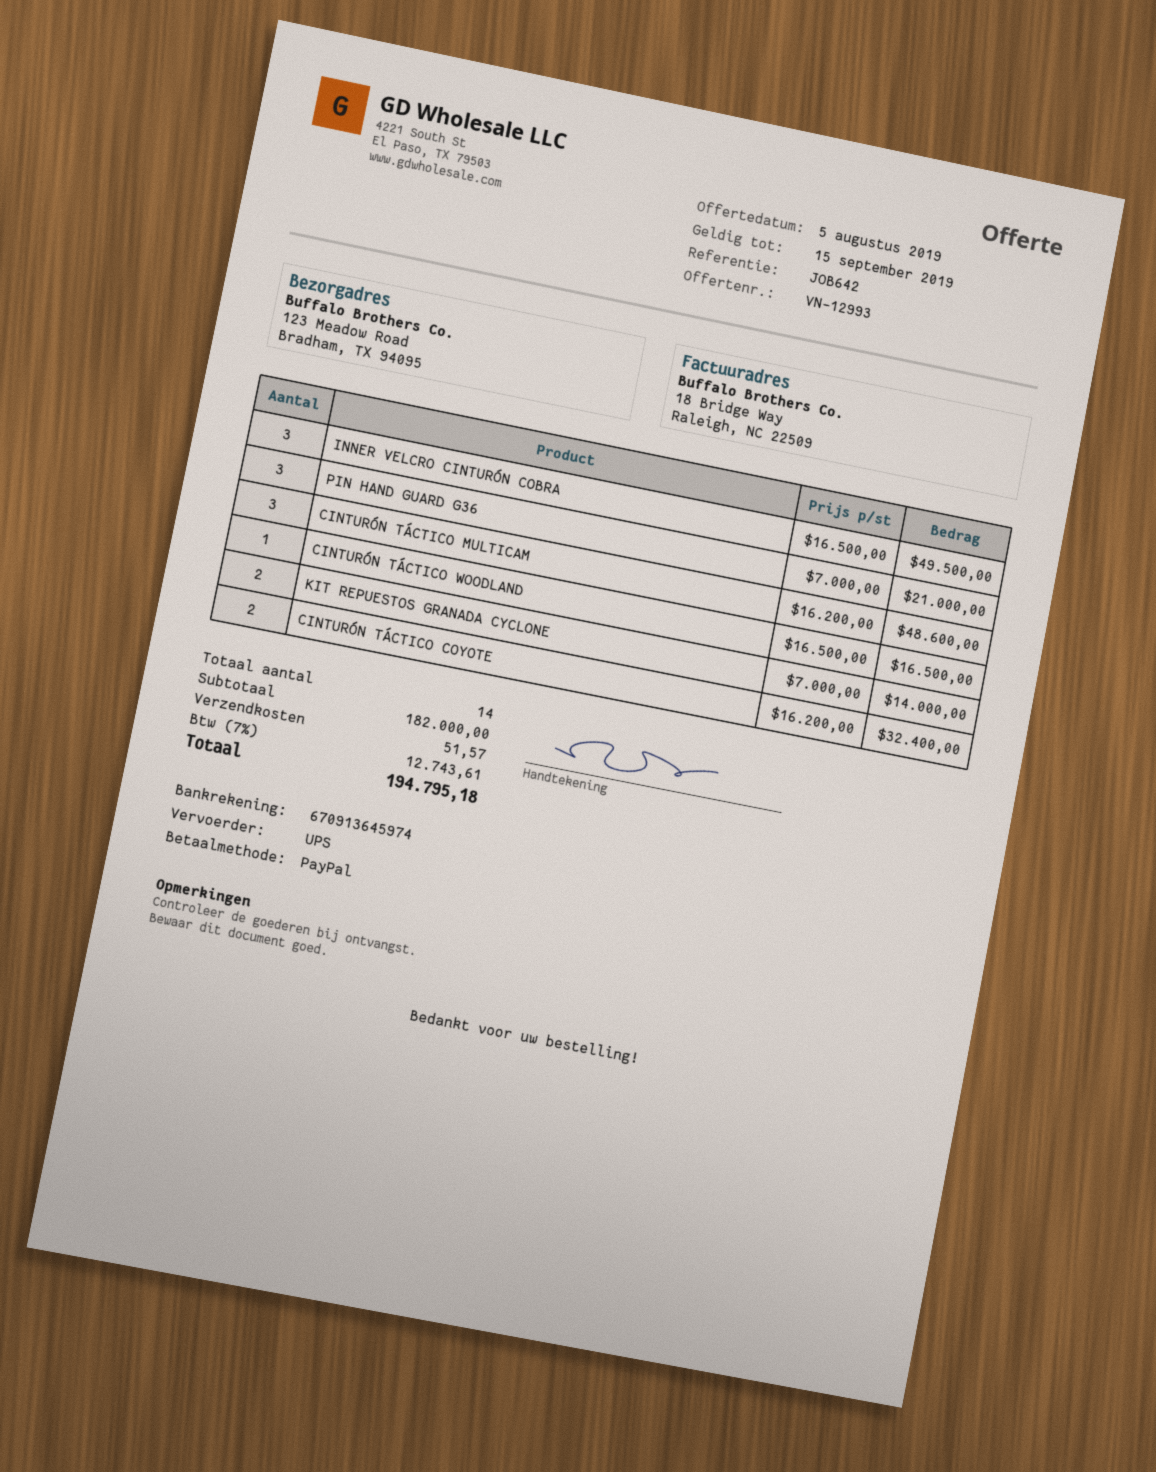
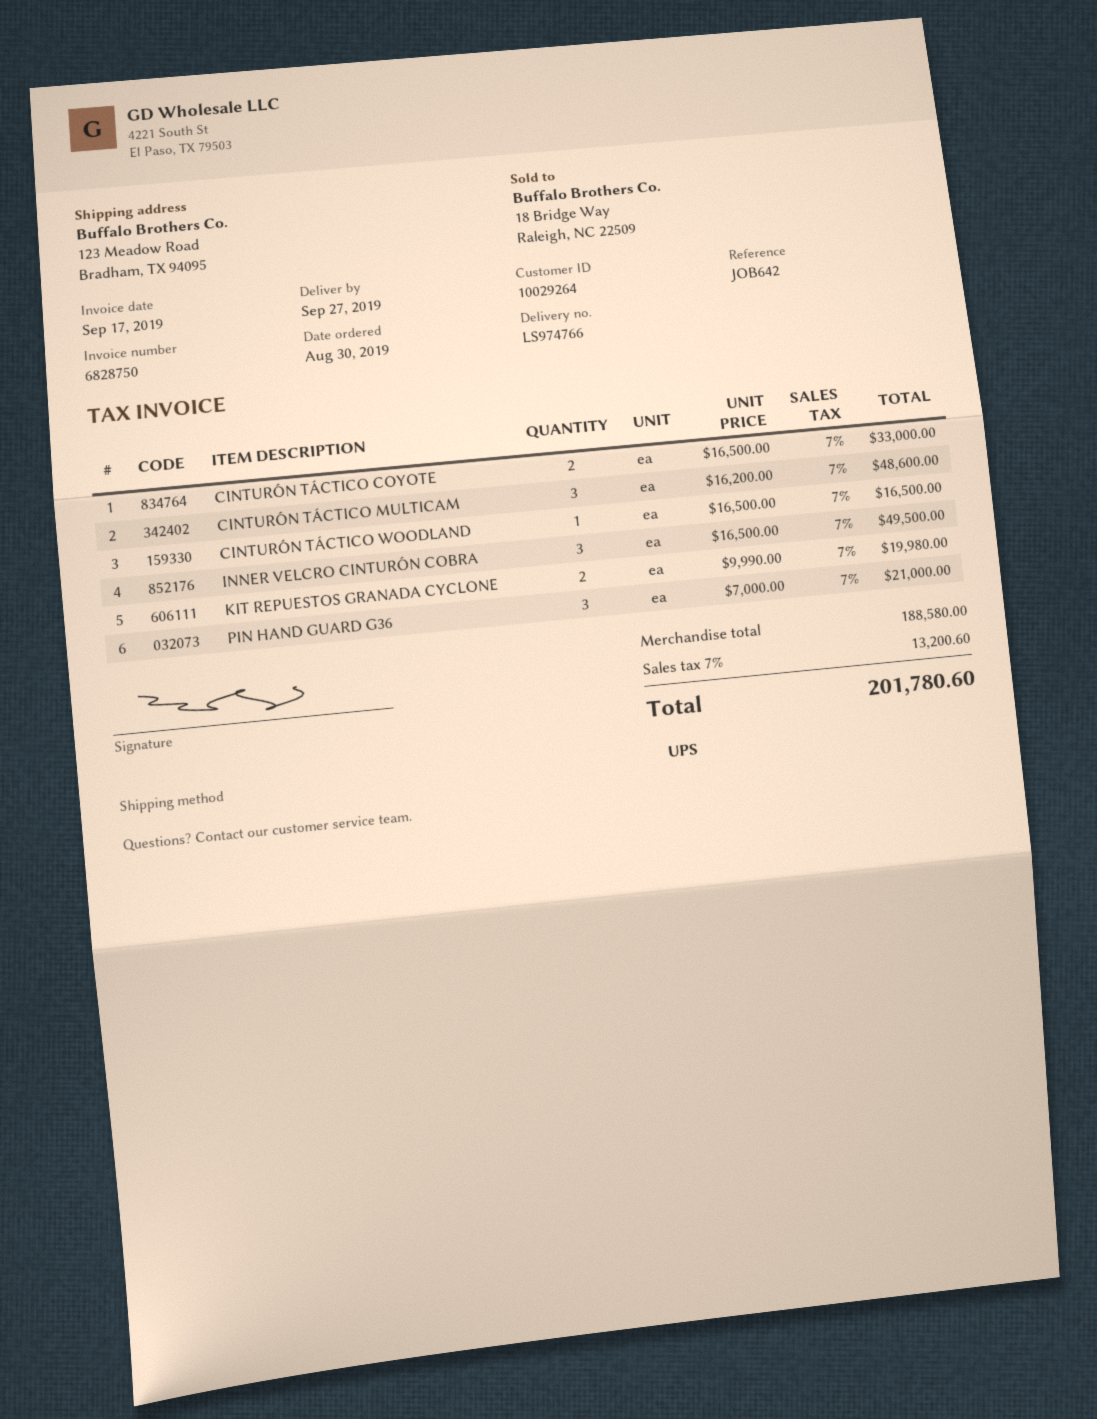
KIT REPUESTOS GRANADA CYCLONE: 2 x 7000.00 = 14000.00 -> 2 x 9990.00 = 19980.00
CINTURÓN TÁCTICO COYOTE: 2 x 16200.00 = 32400.00 -> 2 x 16500.00 = 33000.00
subtotal: 182000.00 -> 188580.00
shipping: 51.57 -> none
tax: 7% = 12743.61 -> 7% = 13200.60
total: 194795.18 -> 201780.60

